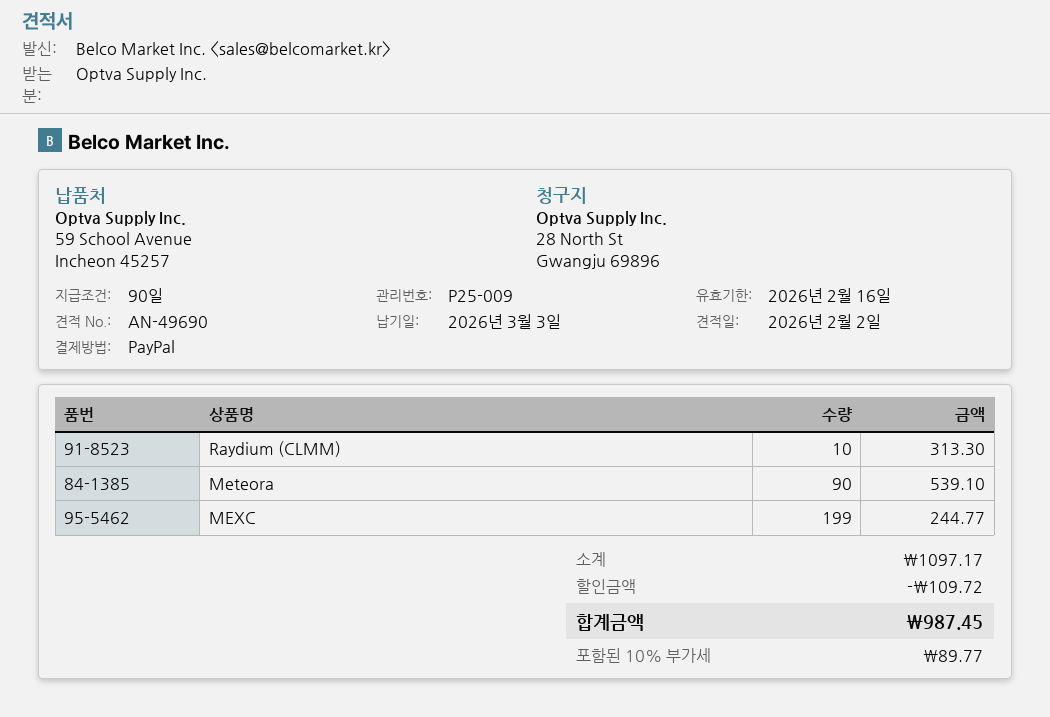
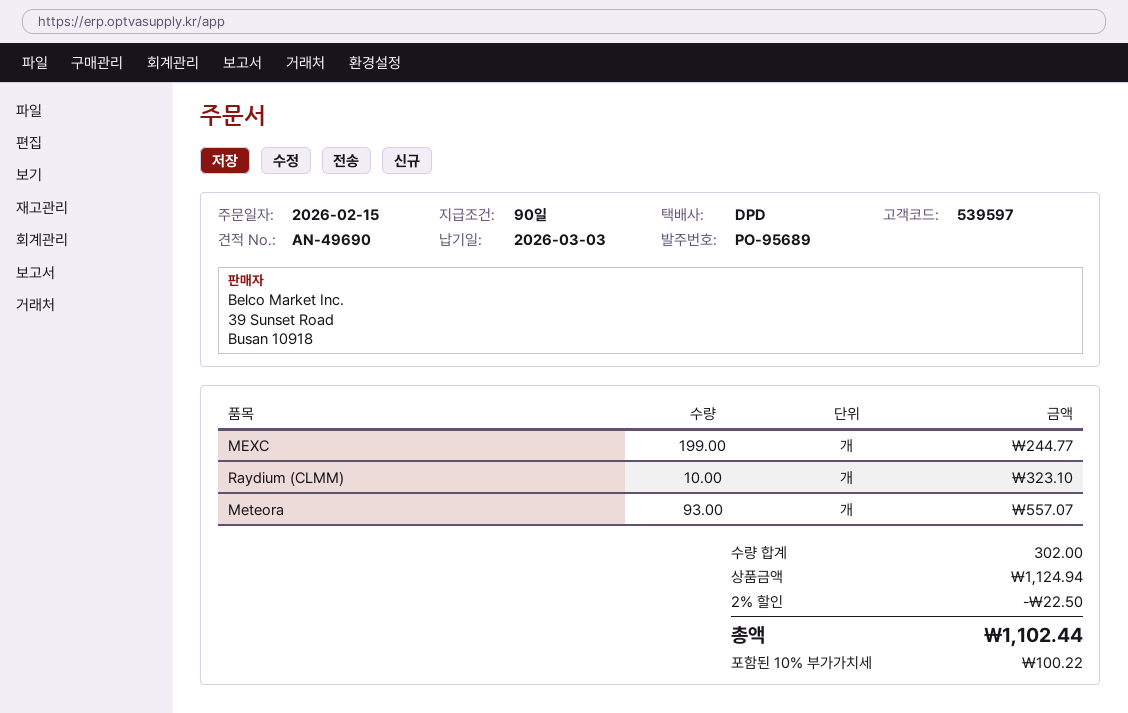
Raydium (CLMM): 10 for 313.30 -> 10 for 323.10
Meteora: 90 for 539.10 -> 93 for 557.07
subtotal: 1097.17 -> 1124.94
discount: 109.72 -> 22.50
tax: 10% = 89.77 -> 10% = 100.22
total: 987.45 -> 1102.44

